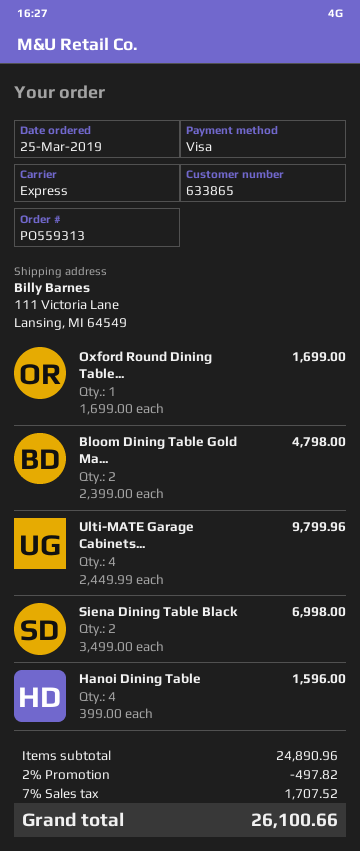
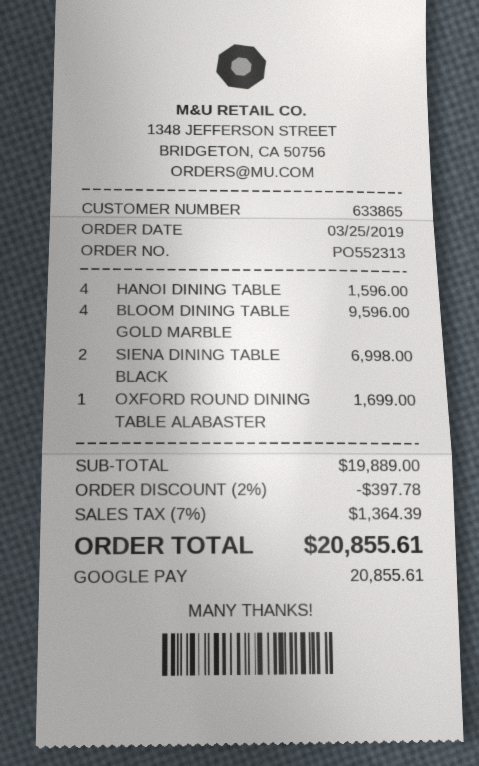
order number: PO559313 -> PO552313
payment method: Visa -> Google Pay
Bloom Dining Table Gold Ma...: 2 for 4798.00 -> 4 for 9596.00
Ulti-MATE Garage Cabinets...: 4 for 9799.96 -> none
subtotal: 24890.96 -> 19889.00
discount: 2% = 497.82 -> 2% = 397.78
tax: 7% = 1707.52 -> 7% = 1364.39
total: 26100.66 -> 20855.61

